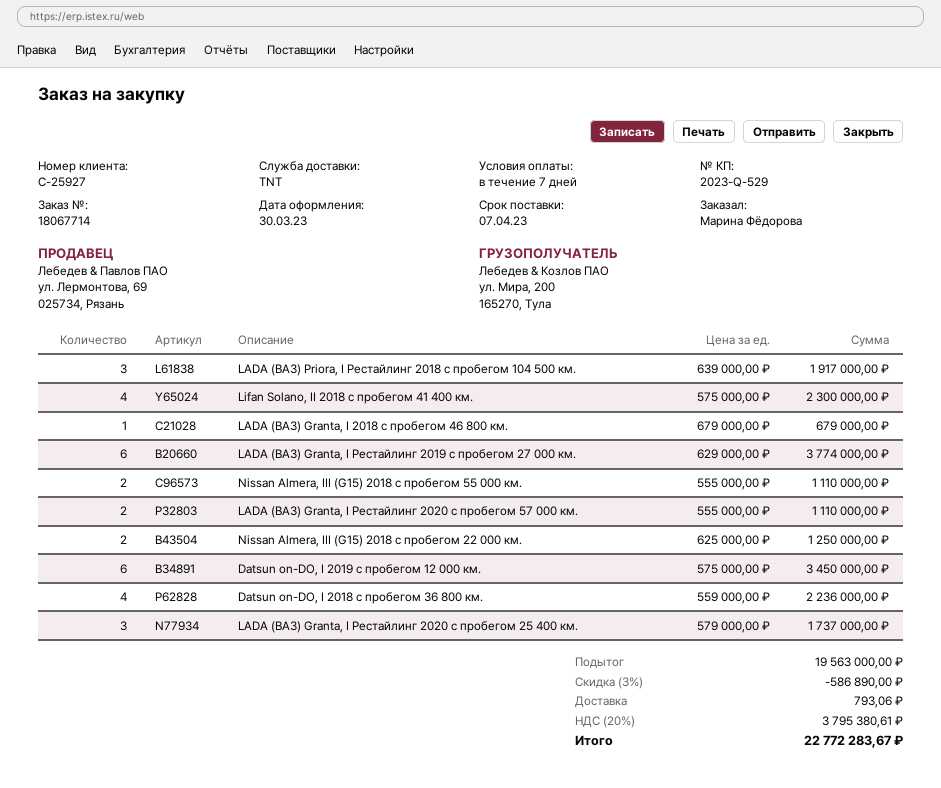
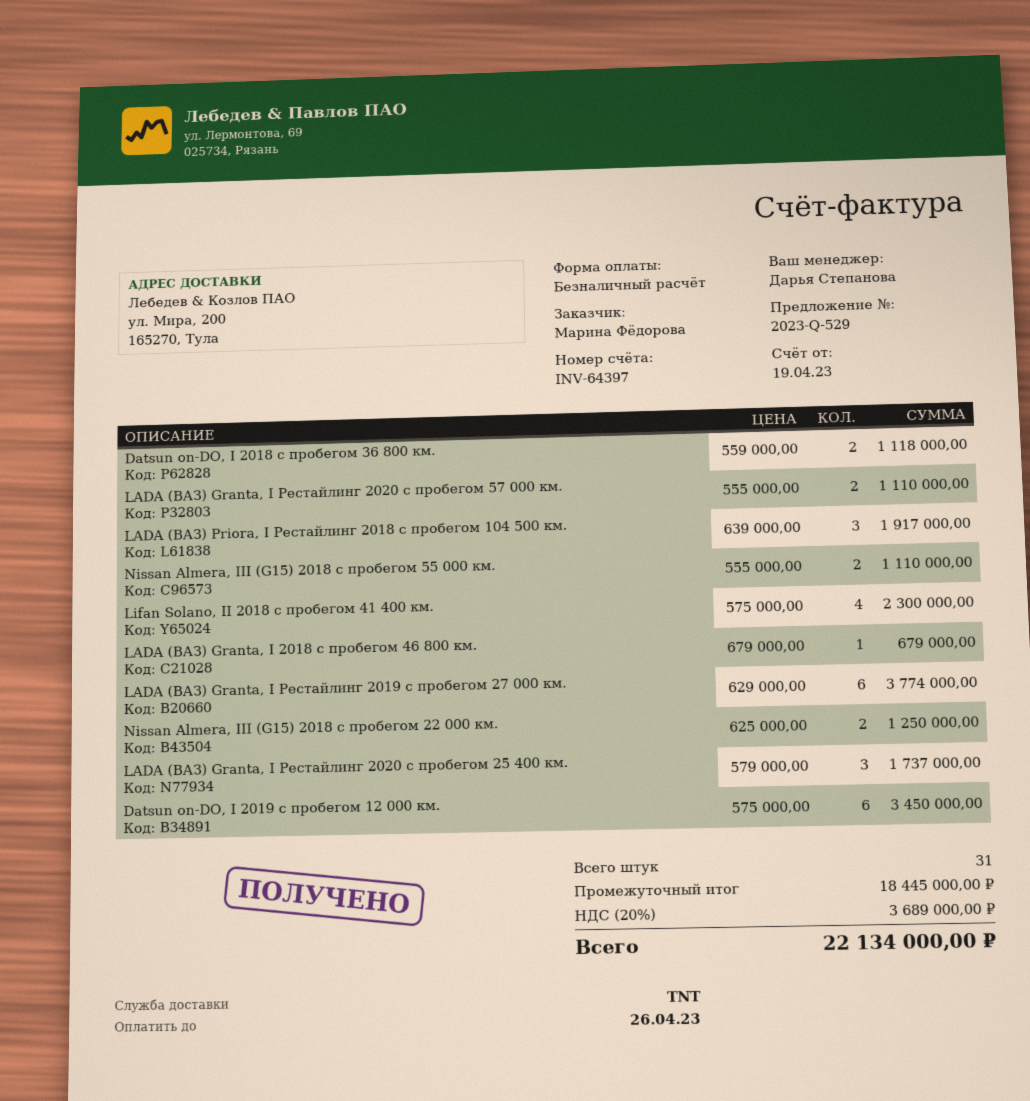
Datsun on-DO, I 2018 с пробегом 36 800 км.: 4 x 559000.00 = 2236000.00 -> 2 x 559000.00 = 1118000.00
subtotal: 19563000.00 -> 18445000.00
discount: 3% = 586890.00 -> none
shipping: 793.06 -> none
tax: 20% = 3795380.61 -> 20% = 3689000.00
total: 22772283.67 -> 22134000.00

